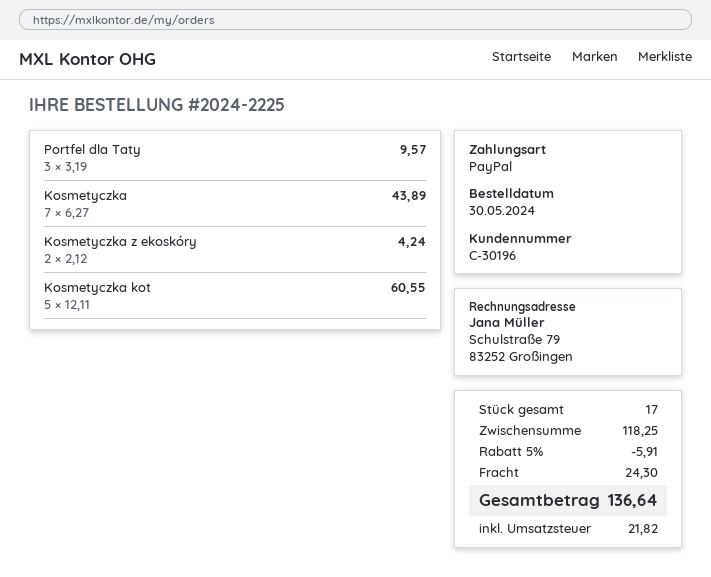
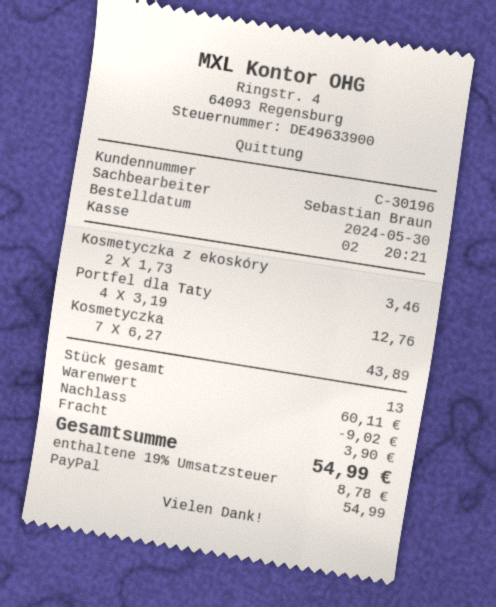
Portfel dla Taty: 3 x 3.19 = 9.57 -> 4 x 3.19 = 12.76
Kosmetyczka z ekoskóry: 2 x 2.12 = 4.24 -> 2 x 1.73 = 3.46
Kosmetyczka kot: 5 x 12.11 = 60.55 -> none
total quantity: 17 -> 13
subtotal: 118.25 -> 60.11
discount: 5.91 -> 9.02
shipping: 24.30 -> 3.90
tax: 21.82 -> 8.78
total: 136.64 -> 54.99

